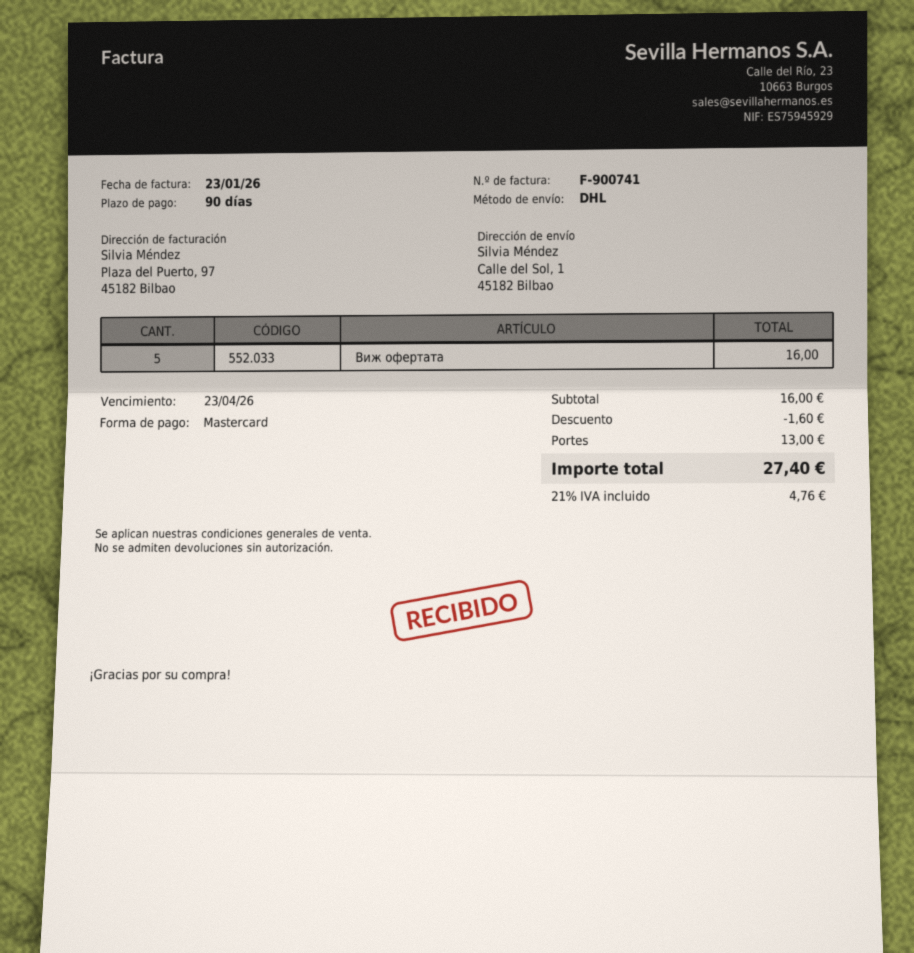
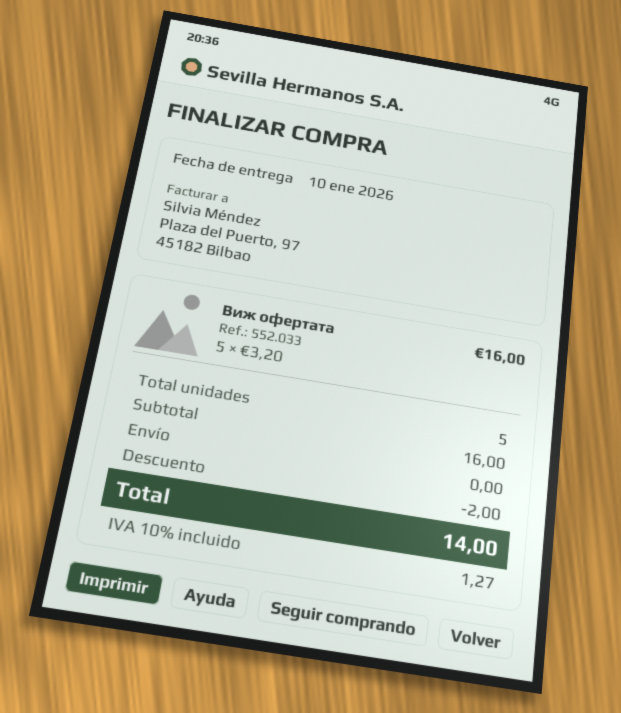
discount: 1.60 -> 2.00
shipping: 13.00 -> 0.00
tax: 21% = 4.76 -> 10% = 1.27
total: 27.40 -> 14.00

